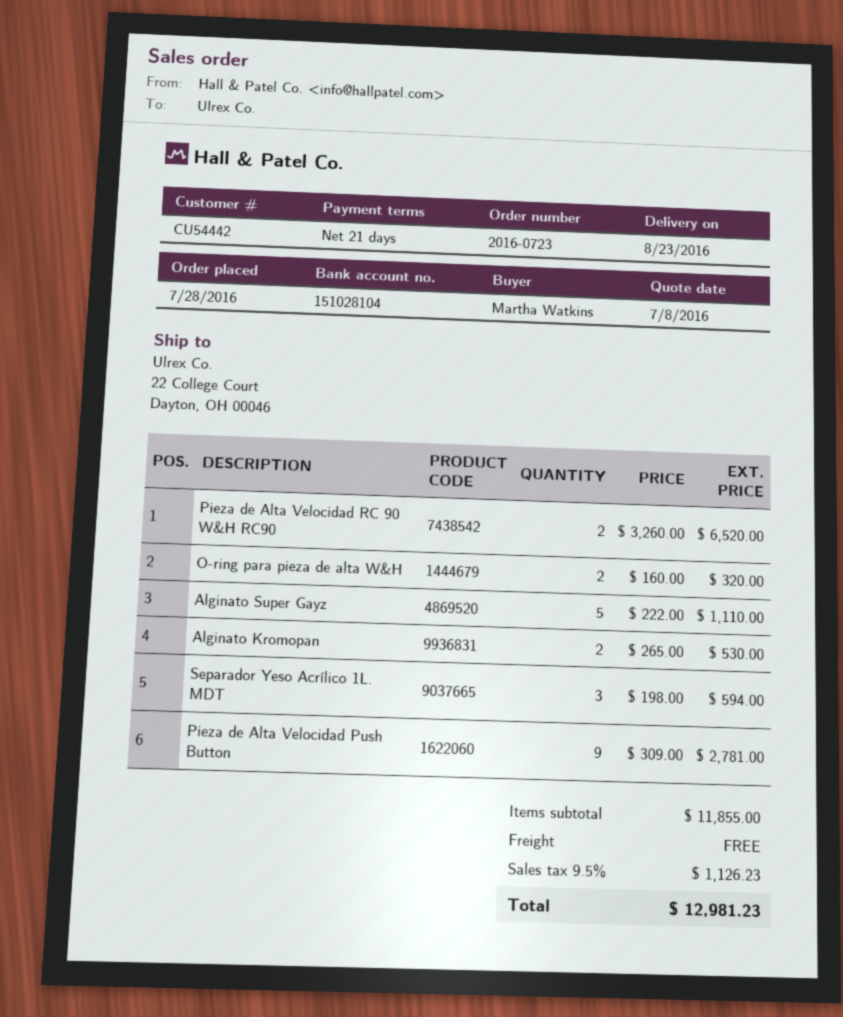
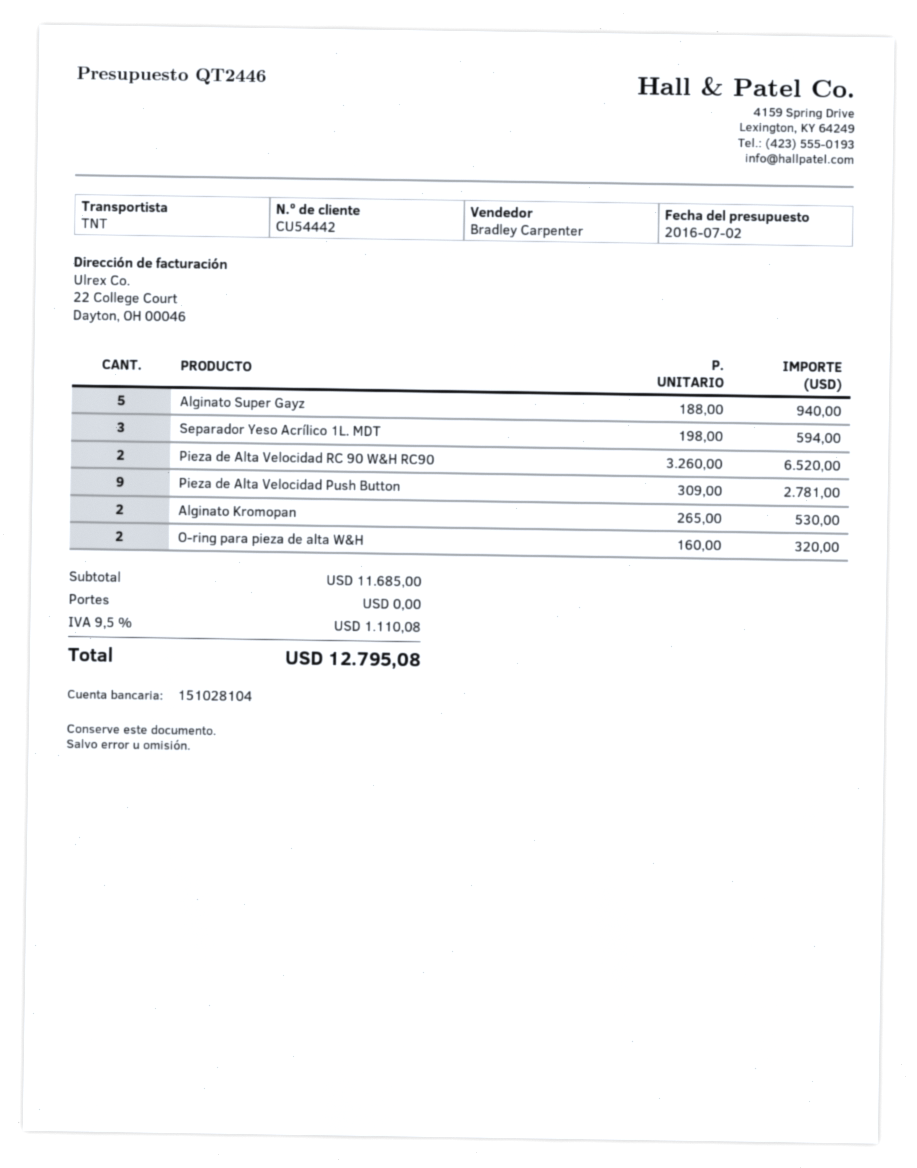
quote date: 2016-07-08 -> 2016-07-02
Alginato Super Gayz: 5 x 222.00 = 1110.00 -> 5 x 188.00 = 940.00
subtotal: 11855.00 -> 11685.00
tax: 9.5% = 1126.23 -> 9.5% = 1110.08
total: 12981.23 -> 12795.08

